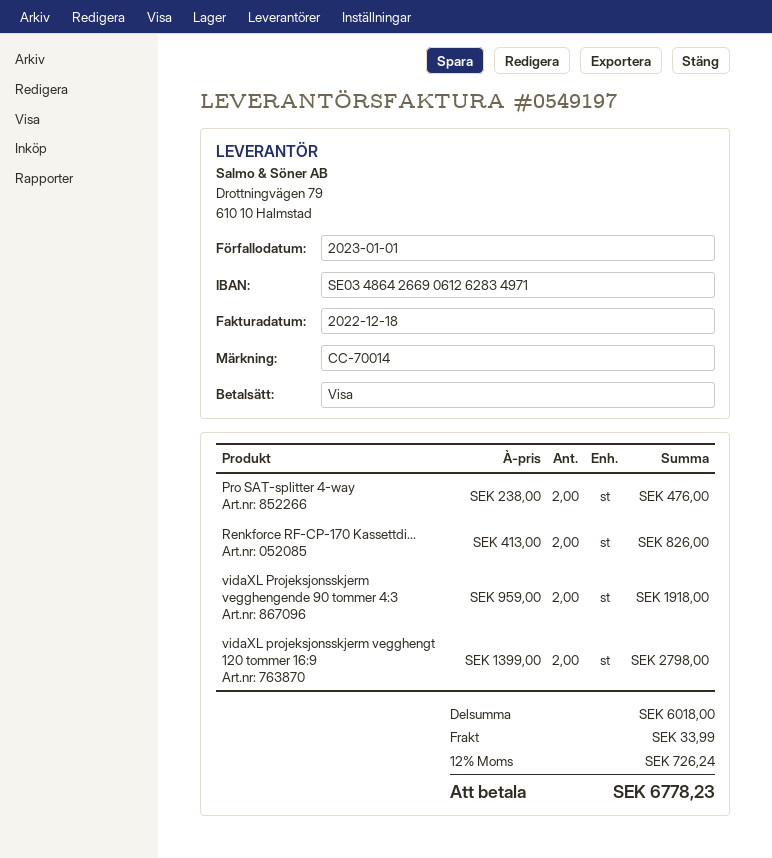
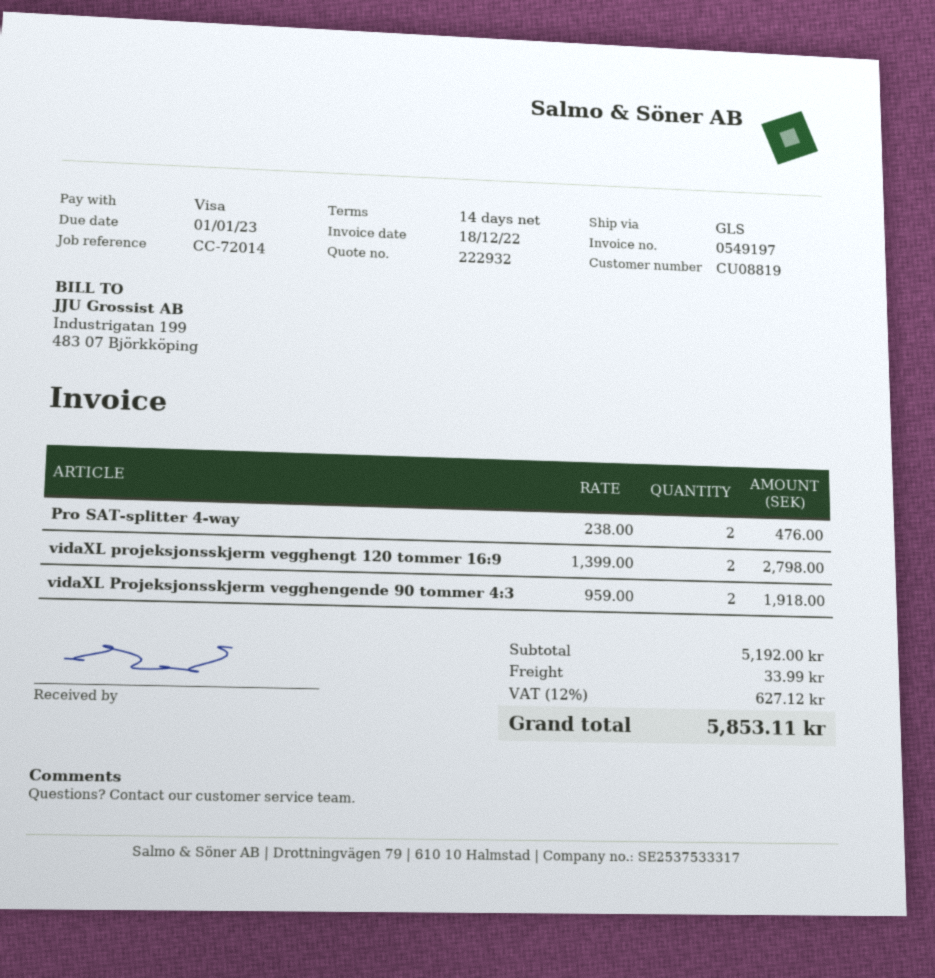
reference: CC-70014 -> CC-72014
Renkforce RF-CP-170 Kassettdi...: 2 x 413.00 = 826.00 -> none
subtotal: 6018.00 -> 5192.00
tax: 12% = 726.24 -> 12% = 627.12
total: 6778.23 -> 5853.11

